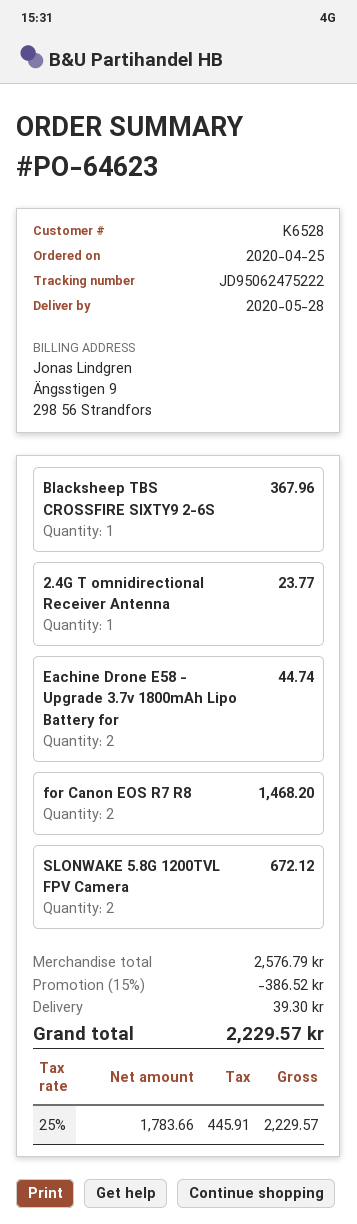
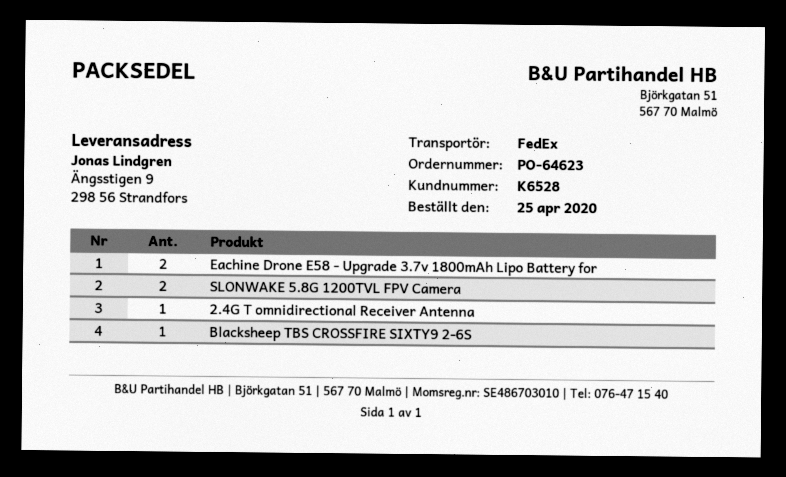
for Canon EOS R7 R8: 2 -> none

